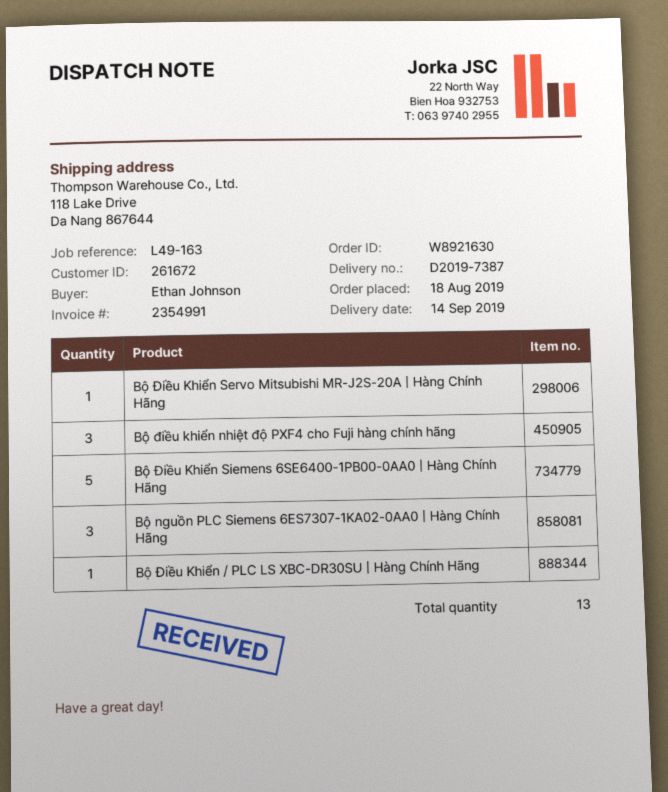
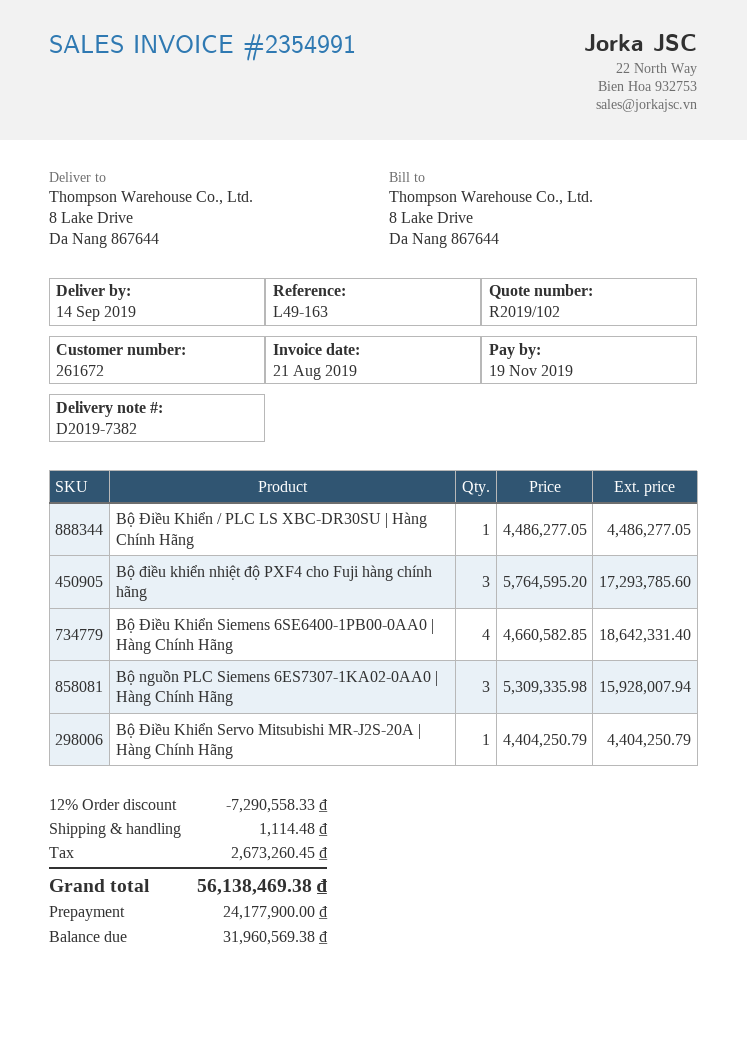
delivery note number: D2019-7387 -> D2019-7382
ship to: 118 Lake Drive, Da Nang 867644 -> 8 Lake Drive, Da Nang 867644
Bộ Điều Khiển Siemens 6SE6400-1PB00-0AA0 | Hàng Chính Hãng: 5 -> 4

